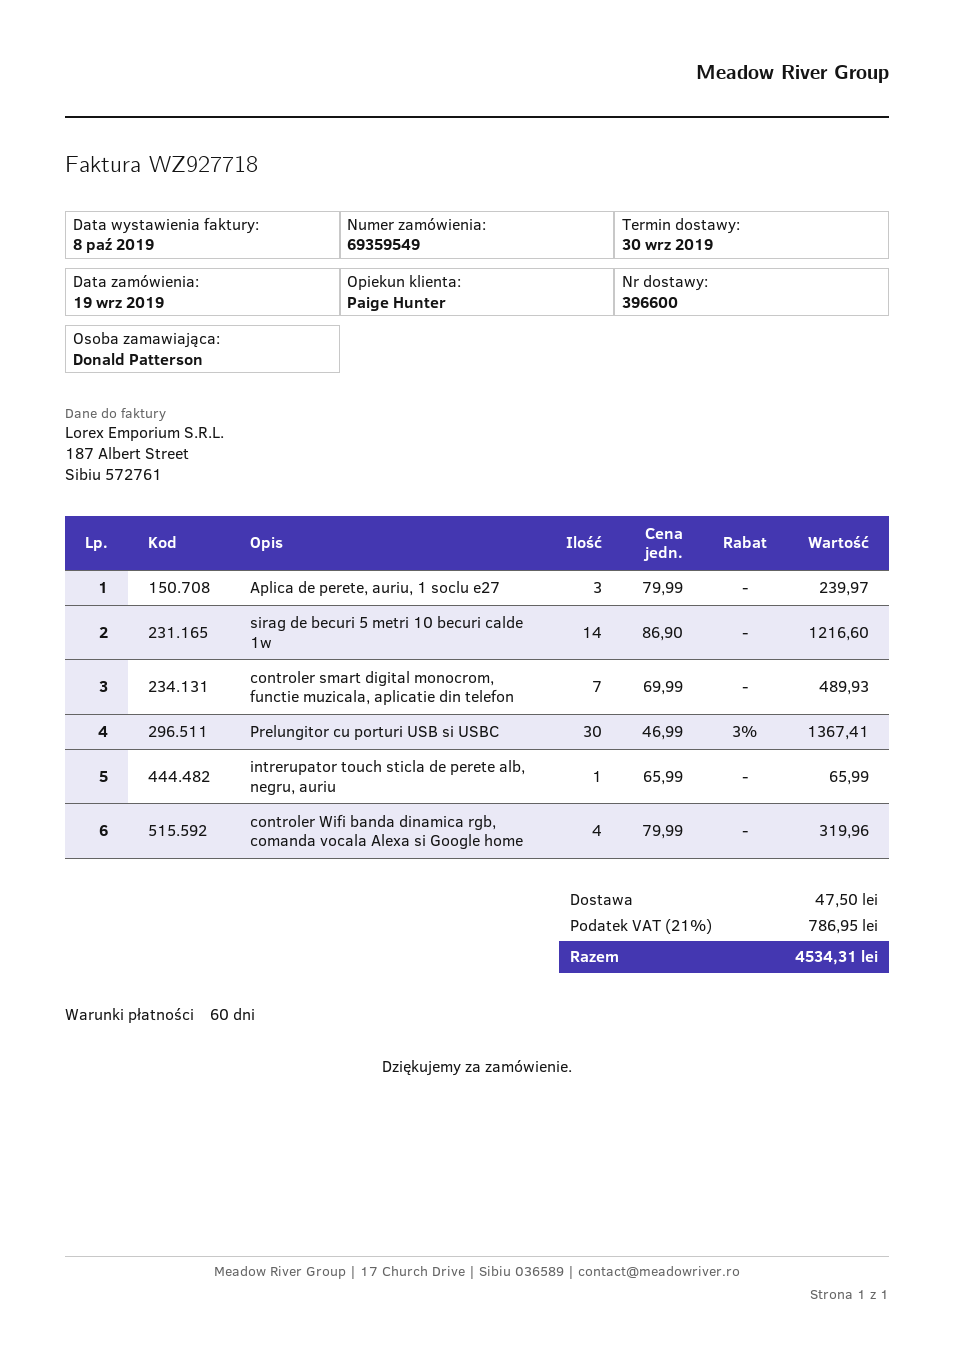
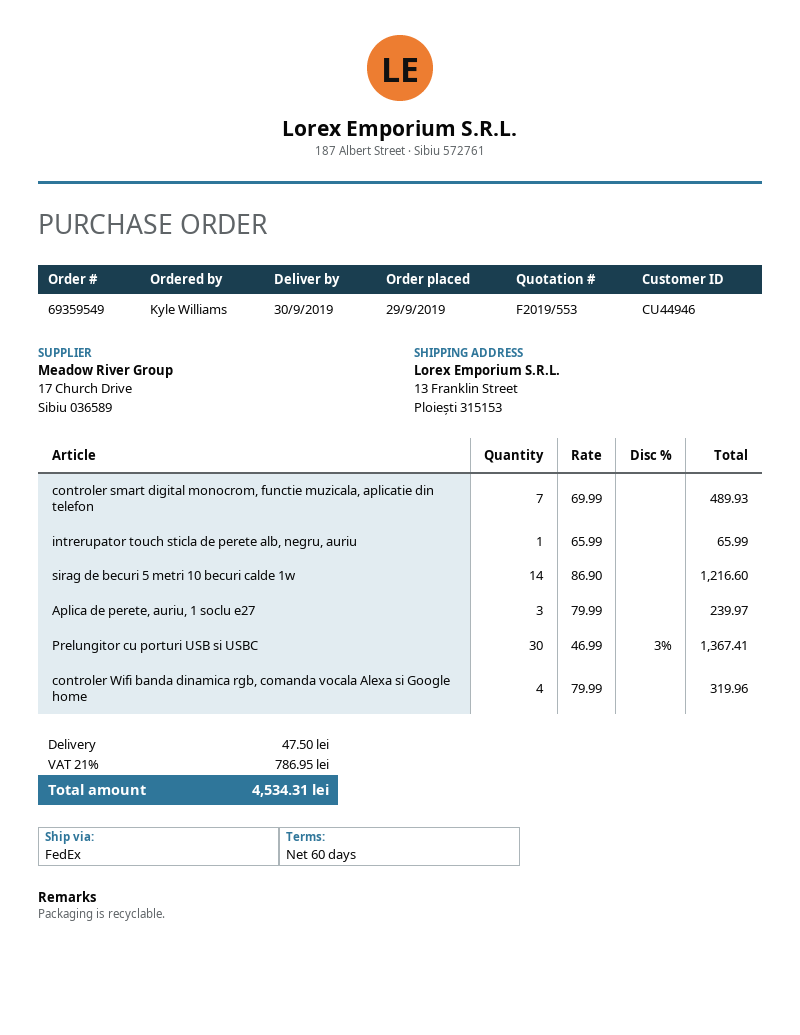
order date: 2019-09-19 -> 2019-09-29
ordered by: Donald Patterson -> Kyle Williams

